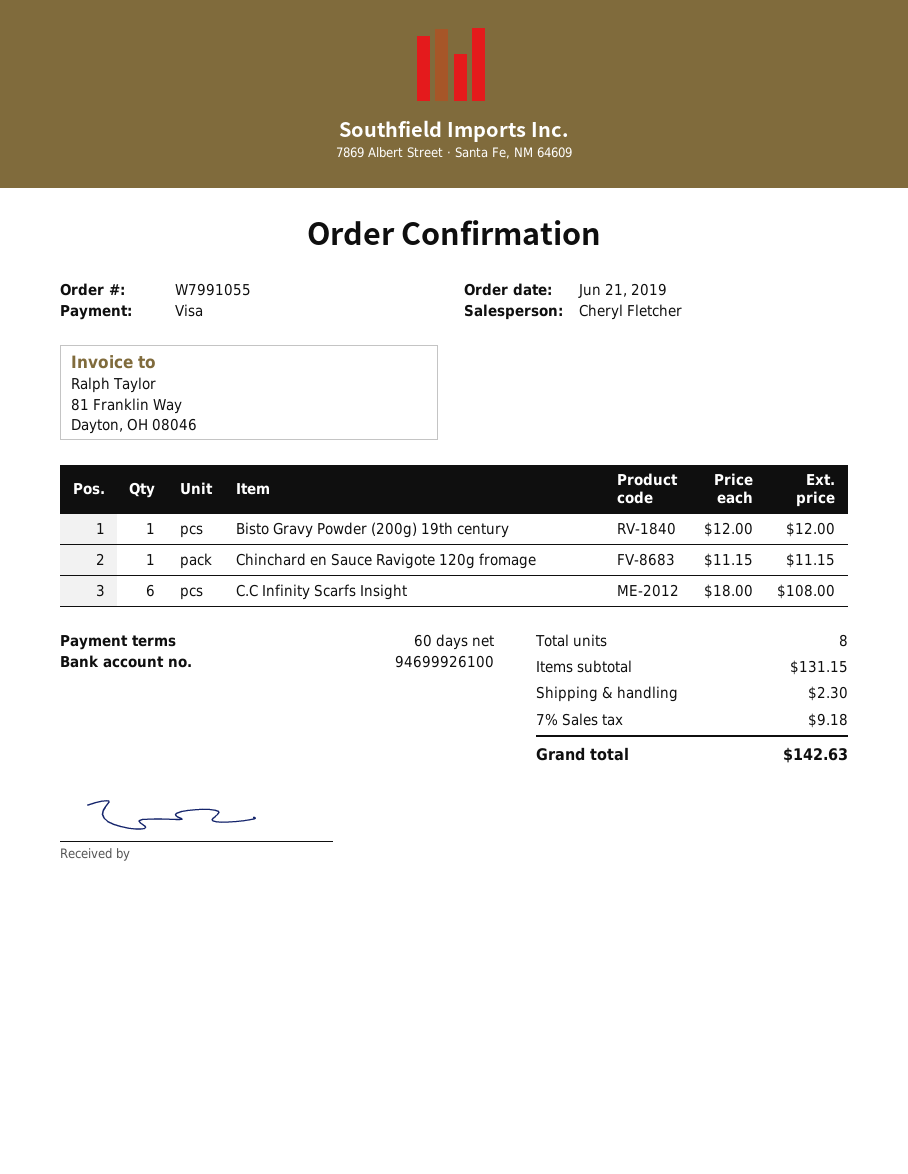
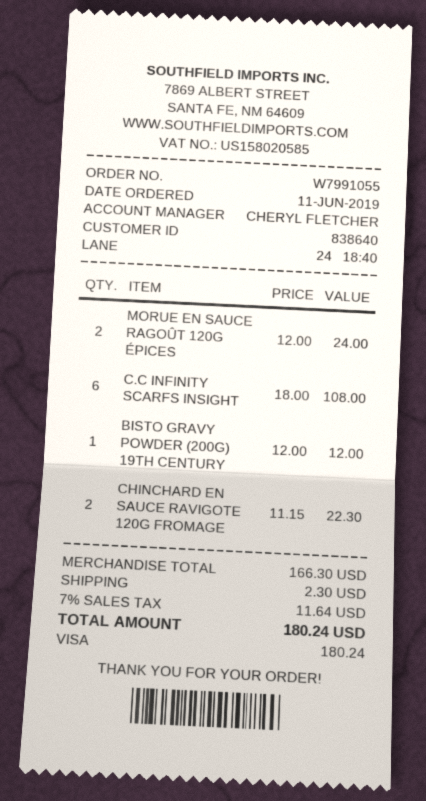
order date: 2019-06-21 -> 2019-06-11
Chinchard en Sauce Ravigote 120g fromage: 1 x 11.15 = 11.15 -> 2 x 11.15 = 22.30
MORUE EN SAUCE RAGOÛT 120G ÉPICES: none -> 2 x 12.00 = 24.00
subtotal: 131.15 -> 166.30
tax: 7% = 9.18 -> 7% = 11.64
total: 142.63 -> 180.24

